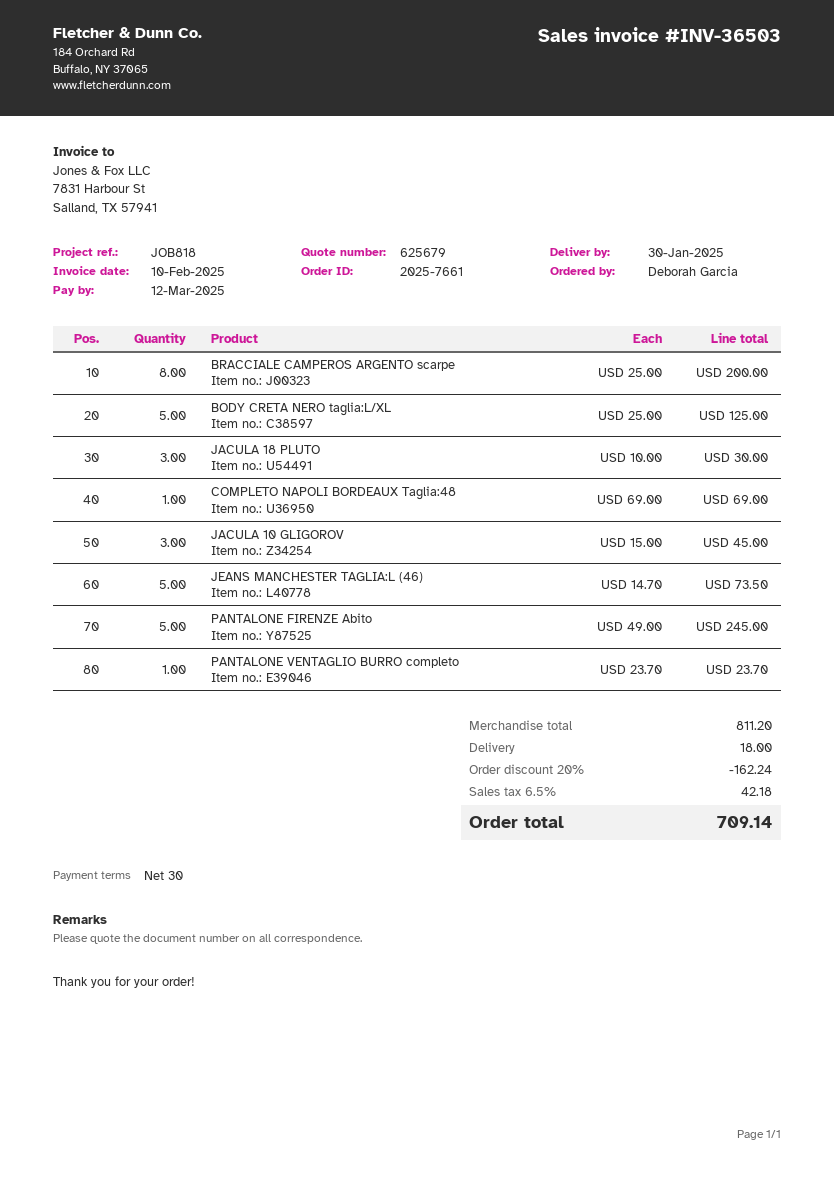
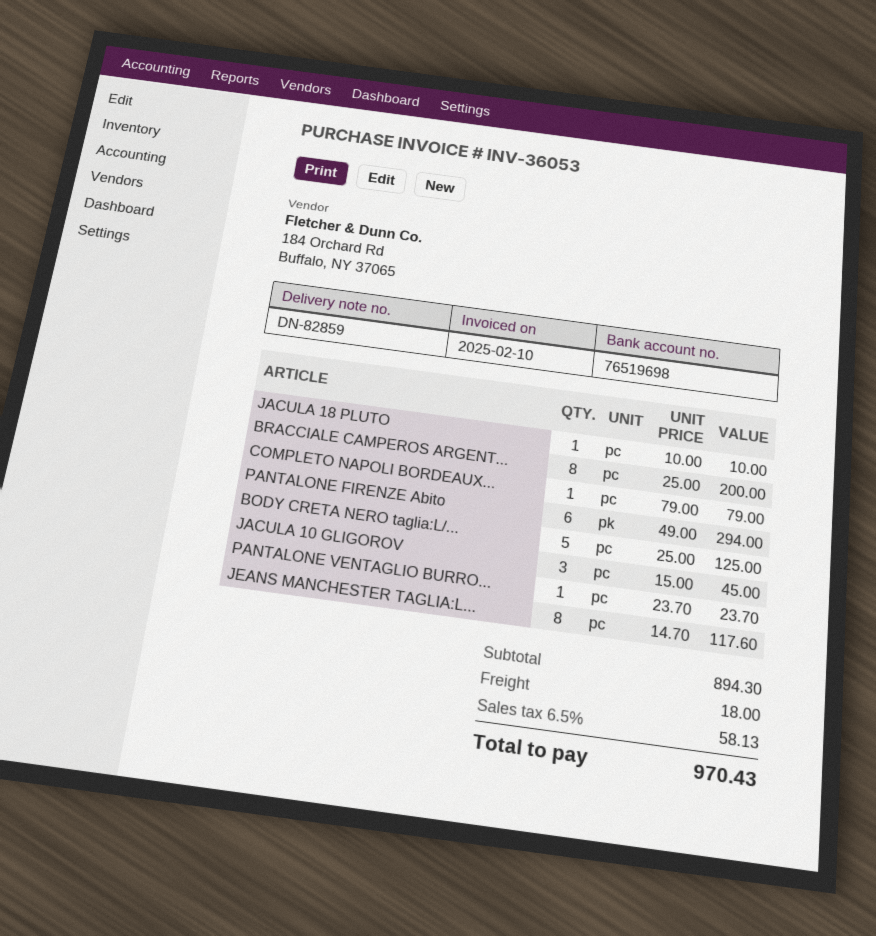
invoice number: INV-36503 -> INV-36053
JACULA 18 PLUTO: 3 x 10.00 = 30.00 -> 1 x 10.00 = 10.00
COMPLETO NAPOLI BORDEAUX Taglia:48: 1 x 69.00 = 69.00 -> 1 x 79.00 = 79.00
JEANS MANCHESTER TAGLIA:L (46): 5 x 14.70 = 73.50 -> 8 x 14.70 = 117.60
PANTALONE FIRENZE Abito: 5 x 49.00 = 245.00 -> 6 x 49.00 = 294.00
subtotal: 811.20 -> 894.30
discount: 20% = 162.24 -> none
tax: 6.5% = 42.18 -> 6.5% = 58.13
total: 709.14 -> 970.43

